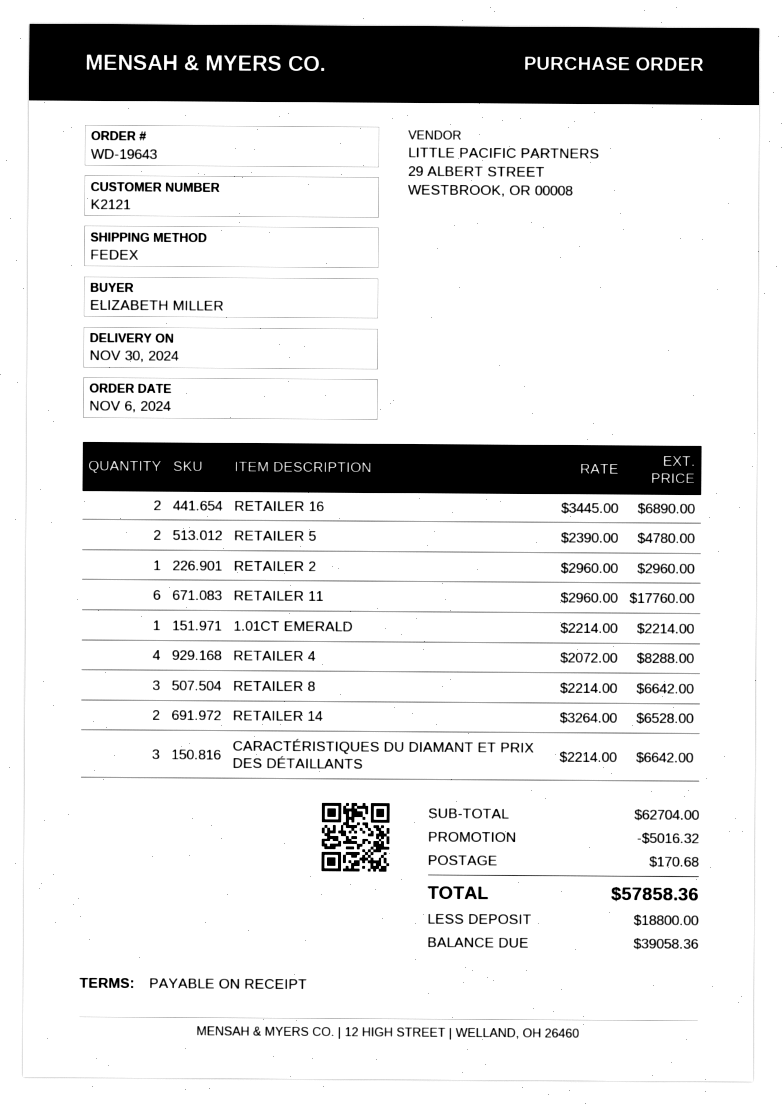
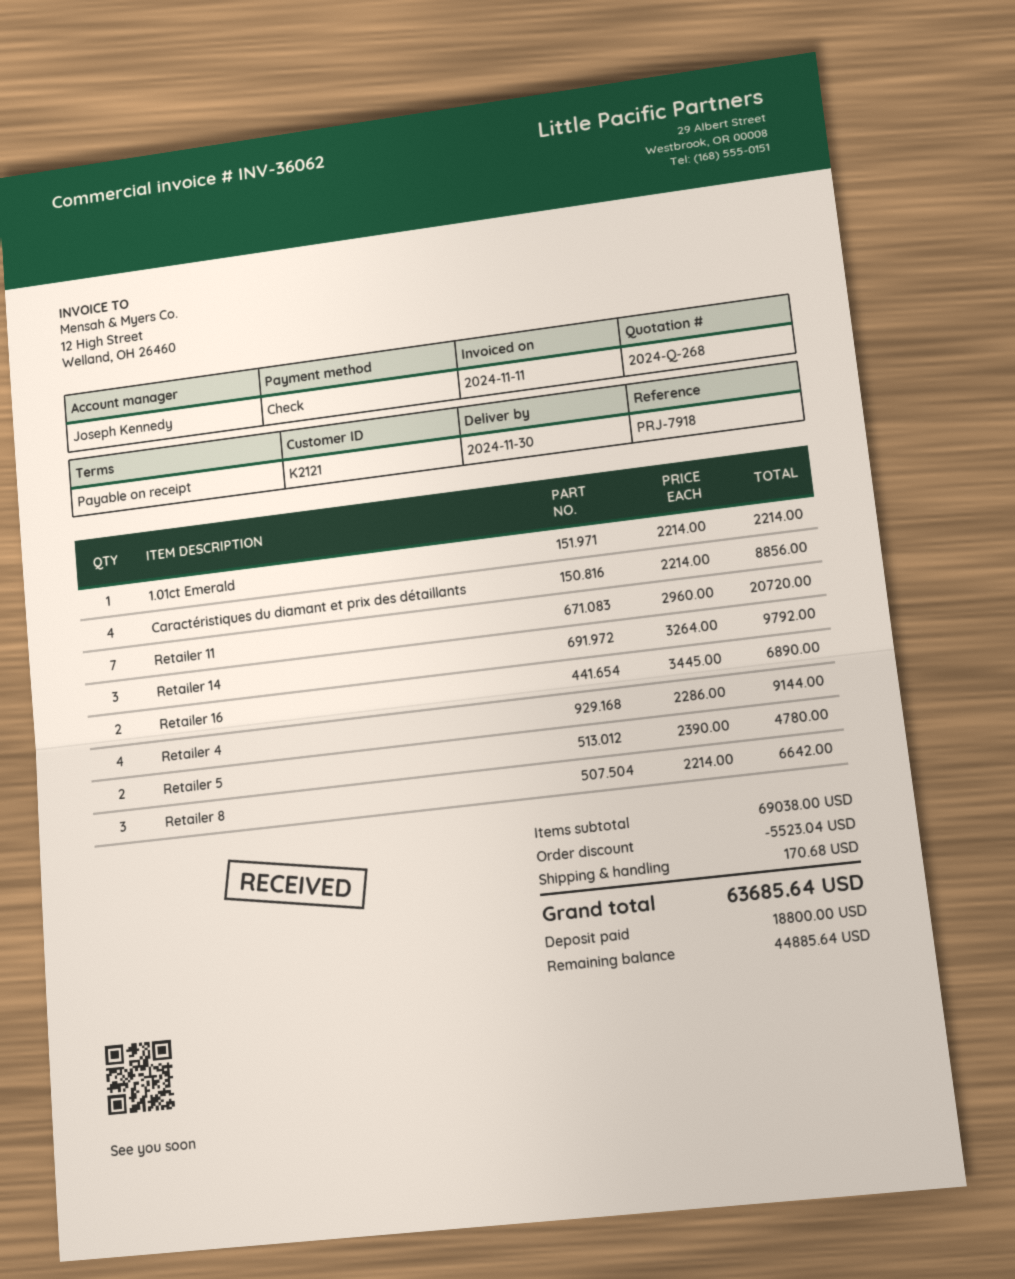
RETAILER 2: 1 x 2960.00 = 2960.00 -> none
RETAILER 11: 6 x 2960.00 = 17760.00 -> 7 x 2960.00 = 20720.00
RETAILER 4: 4 x 2072.00 = 8288.00 -> 4 x 2286.00 = 9144.00
RETAILER 14: 2 x 3264.00 = 6528.00 -> 3 x 3264.00 = 9792.00
CARACTÉRISTIQUES DU DIAMANT ET PRIX DES DÉTAILLANTS: 3 x 2214.00 = 6642.00 -> 4 x 2214.00 = 8856.00
subtotal: 62704.00 -> 69038.00
discount: 5016.32 -> 5523.04
total: 57858.36 -> 63685.64
balance: 39058.36 -> 44885.64

